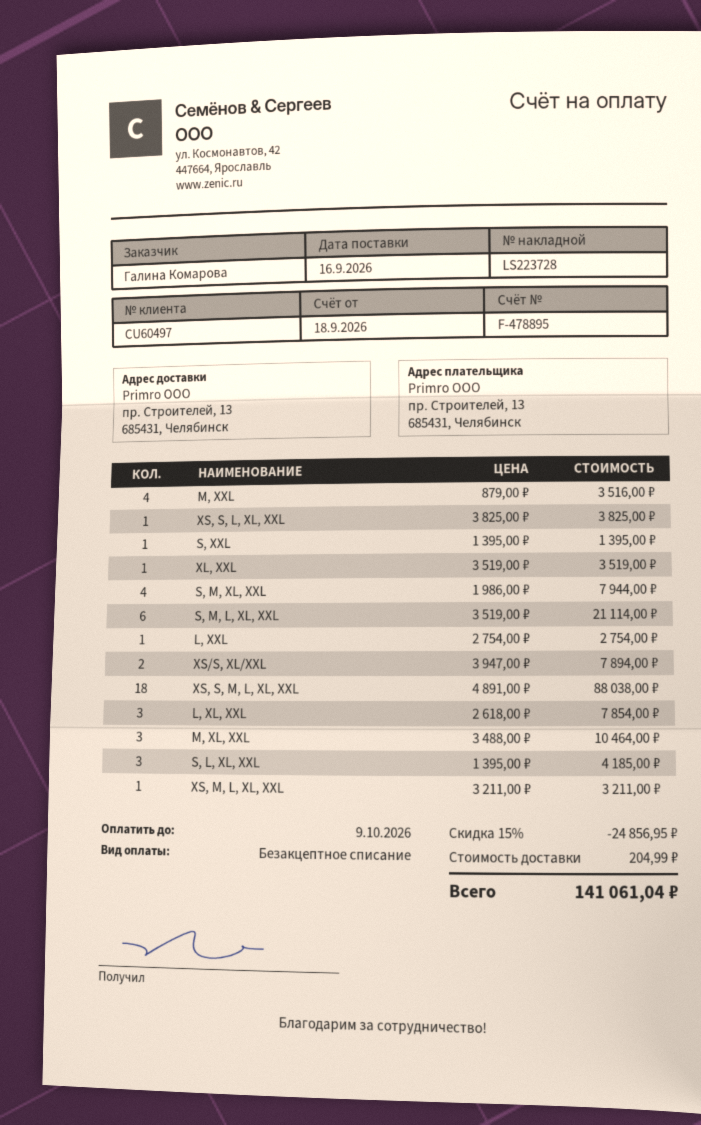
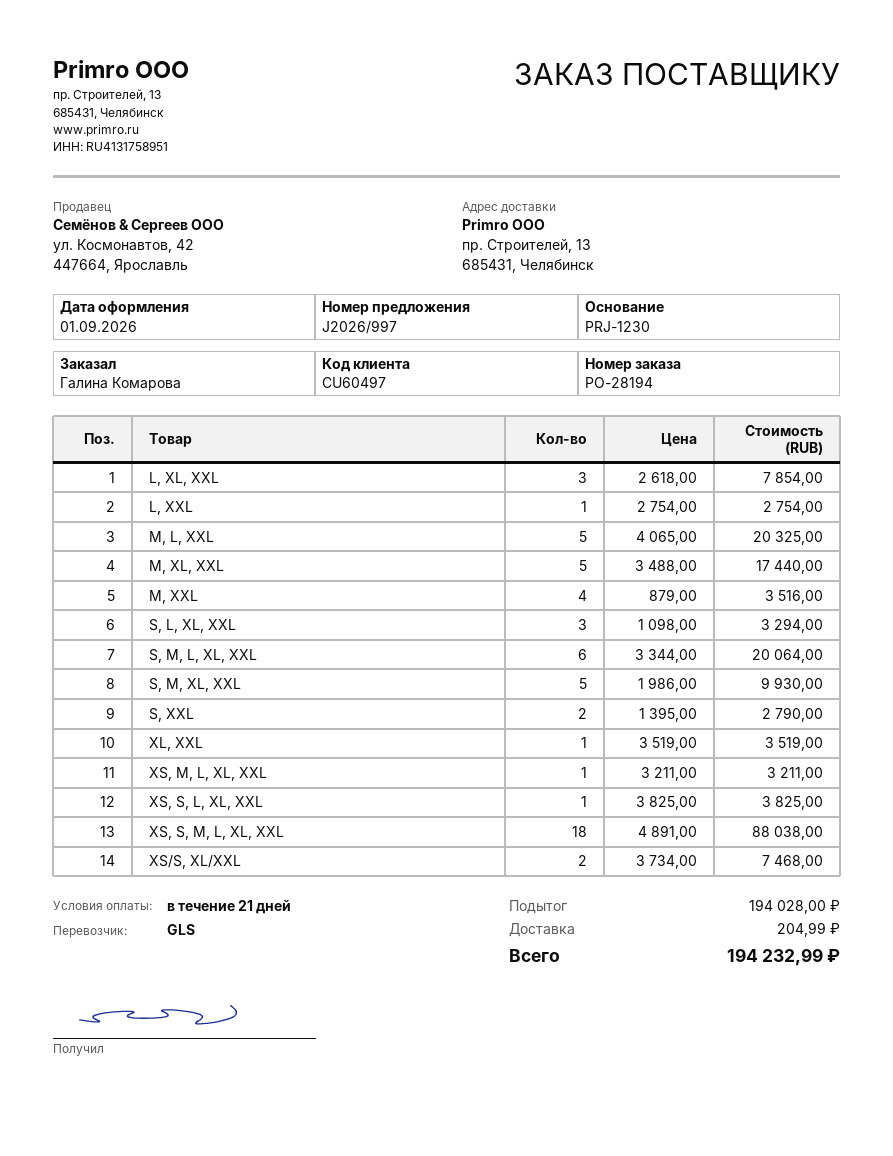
S, XXL: 1 x 1395.00 = 1395.00 -> 2 x 1395.00 = 2790.00
S, M, XL, XXL: 4 x 1986.00 = 7944.00 -> 5 x 1986.00 = 9930.00
S, M, L, XL, XXL: 6 x 3519.00 = 21114.00 -> 6 x 3344.00 = 20064.00
XS/S, XL/XXL: 2 x 3947.00 = 7894.00 -> 2 x 3734.00 = 7468.00
M, XL, XXL: 3 x 3488.00 = 10464.00 -> 5 x 3488.00 = 17440.00
S, L, XL, XXL: 3 x 1395.00 = 4185.00 -> 3 x 1098.00 = 3294.00
M, L, XXL: none -> 5 x 4065.00 = 20325.00
discount: 15% = 24856.95 -> none
total: 141061.04 -> 194232.99

